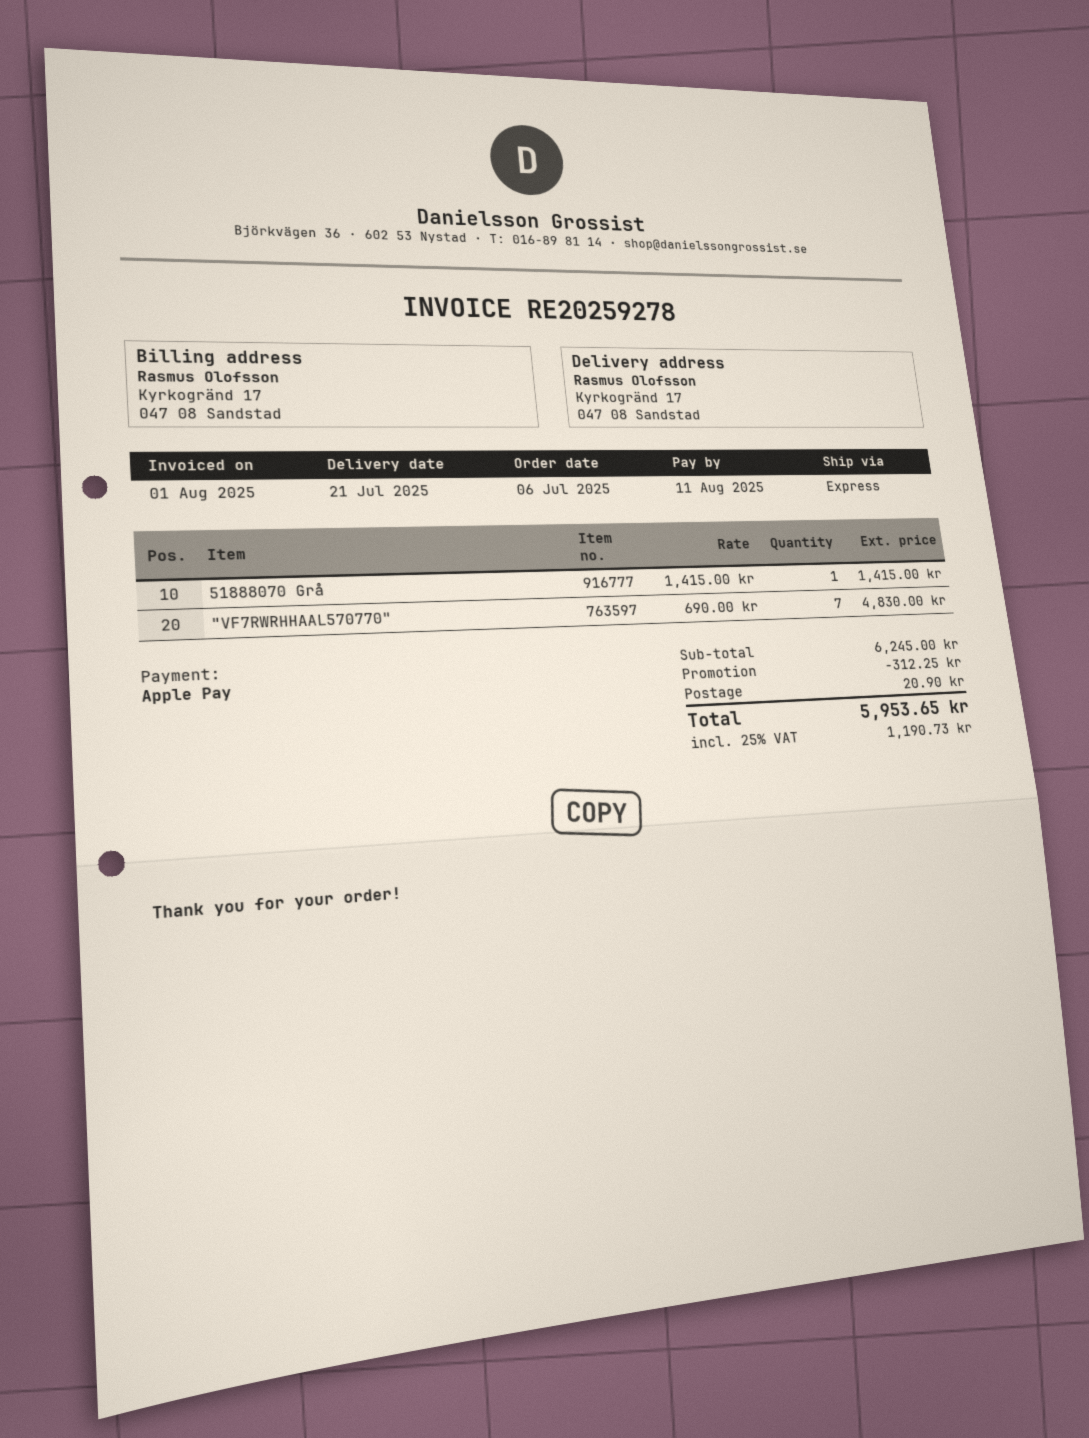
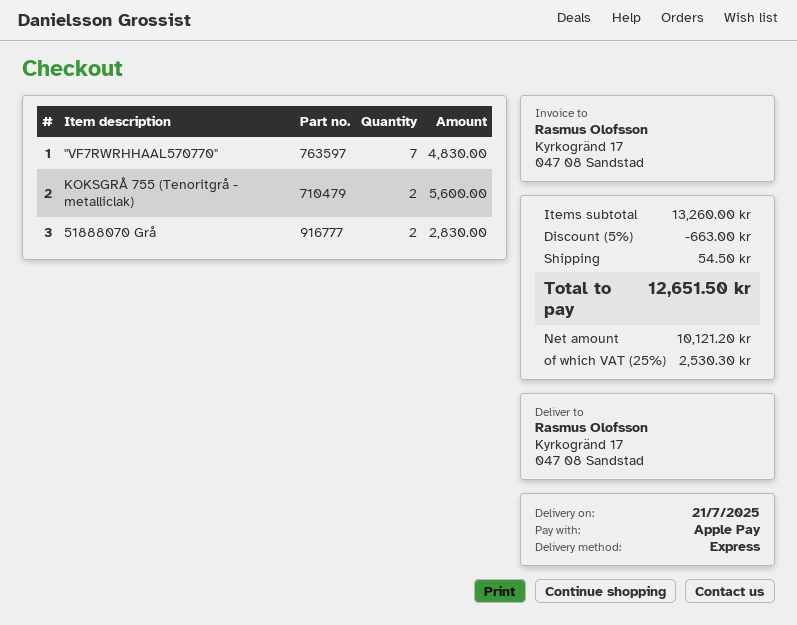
51888070 Grå: 1 for 1415.00 -> 2 for 2830.00
KOKSGRÅ 755 (Tenoritgrå - metalliclak): none -> 2 for 5600.00
subtotal: 6245.00 -> 13260.00
discount: 312.25 -> 663.00
shipping: 20.90 -> 54.50
tax: 25% = 1190.73 -> 25% = 2530.30
total: 5953.65 -> 12651.50

